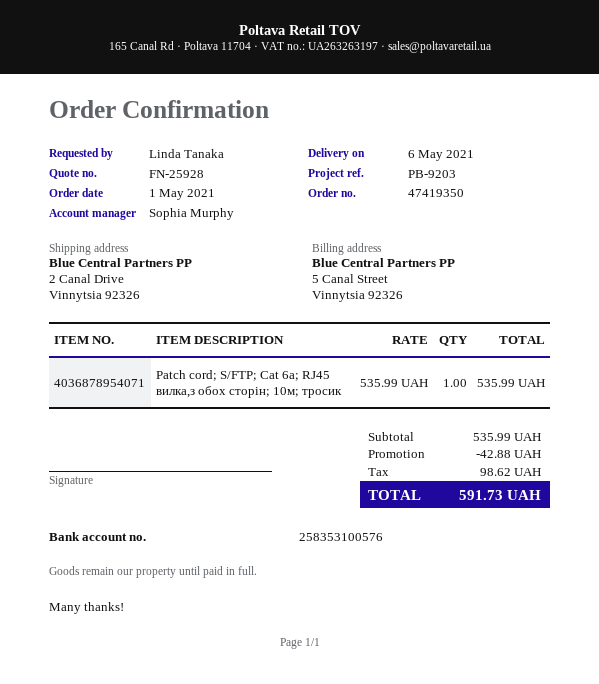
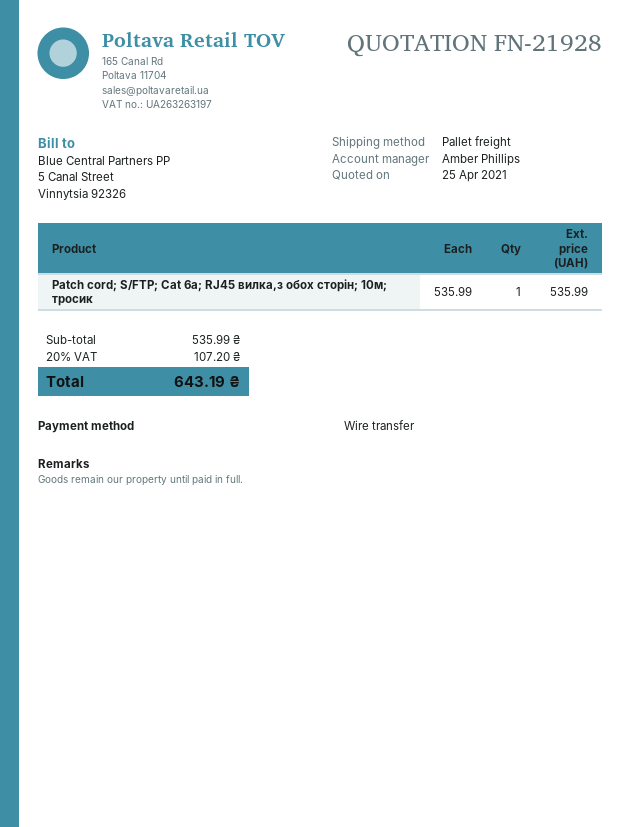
quote number: FN-25928 -> FN-21928
sales rep: Sophia Murphy -> Amber Phillips
discount: 42.88 -> none
tax: 98.62 -> 107.20
total: 591.73 -> 643.19

